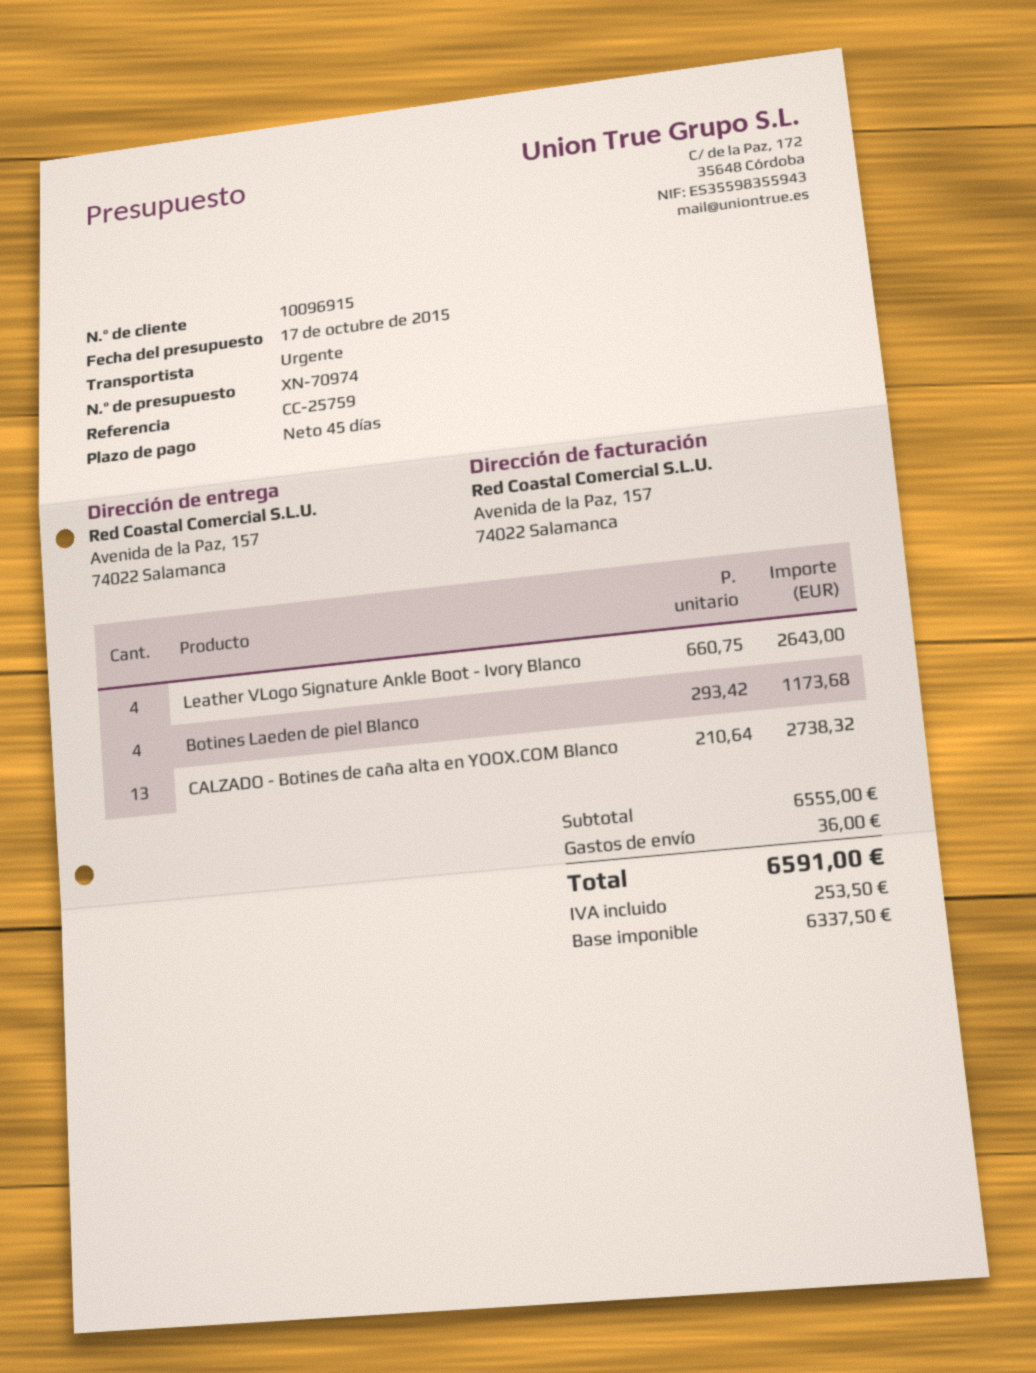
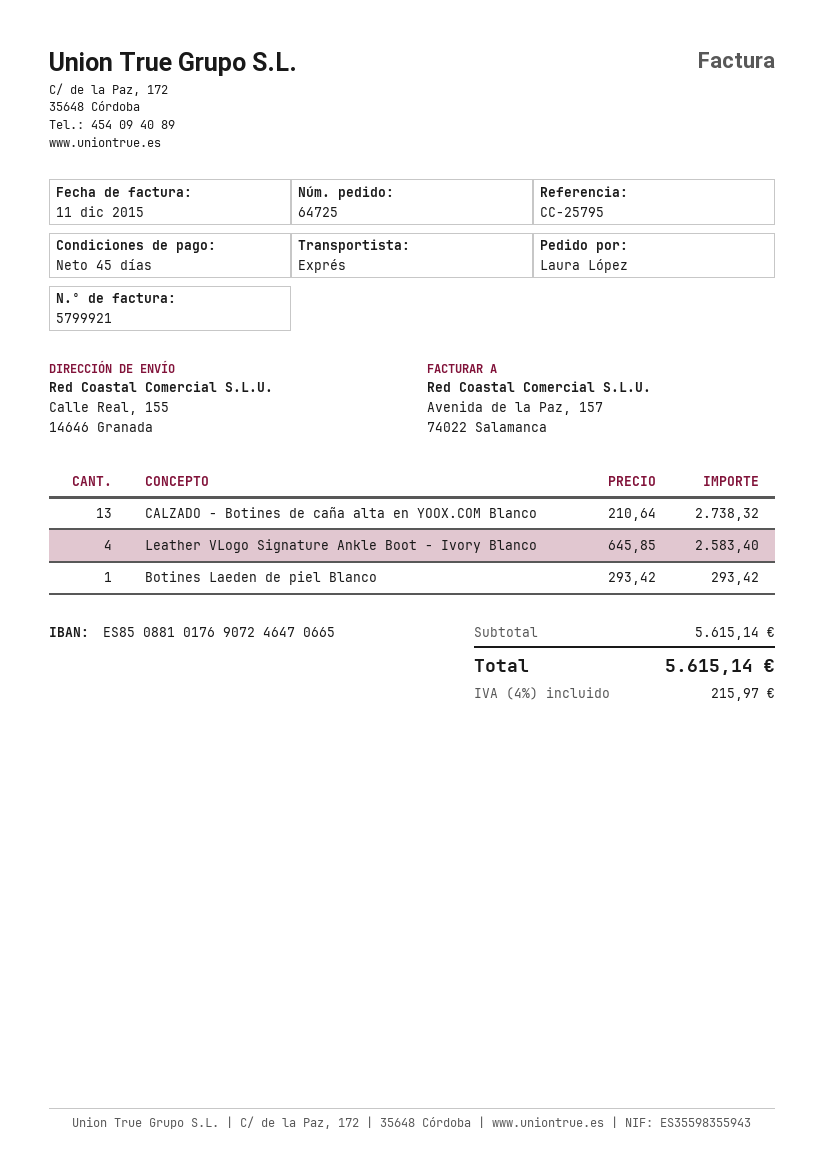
reference: CC-25759 -> CC-25795
ship to: Avenida de la Paz, 157, 74022 Salamanca -> Calle Real, 155, 14646 Granada
Leather VLogo Signature Ankle Boot - Ivory Blanco: 4 x 660.75 = 2643.00 -> 4 x 645.85 = 2583.40
Botines Laeden de piel Blanco: 4 x 293.42 = 1173.68 -> 1 x 293.42 = 293.42
subtotal: 6555.00 -> 5615.14
shipping: 36.00 -> none
tax: 253.50 -> 215.97
total: 6591.00 -> 5615.14

